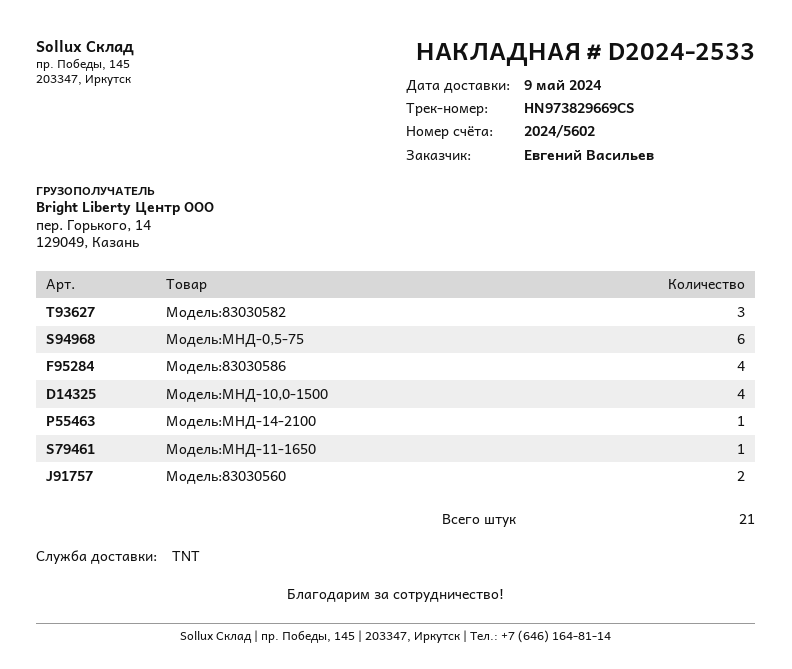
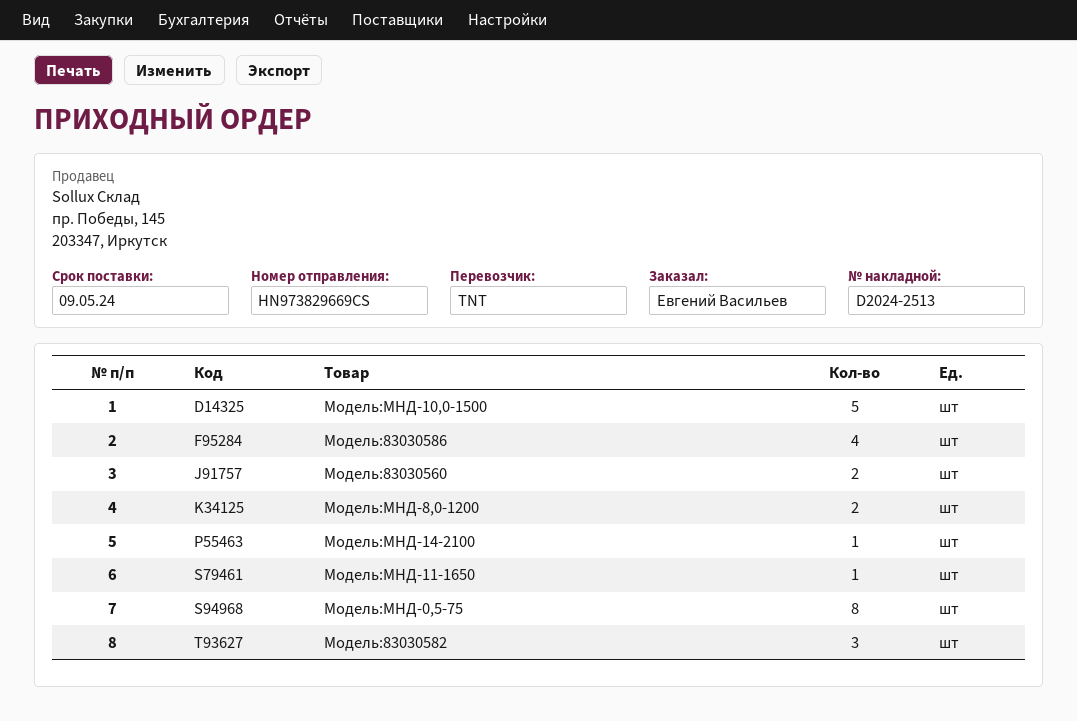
delivery note number: D2024-2533 -> D2024-2513
Модель:МНД-0,5-75: 6 -> 8
Модель:МНД-10,0-1500: 4 -> 5
Модель:МНД-8,0-1200: none -> 2

